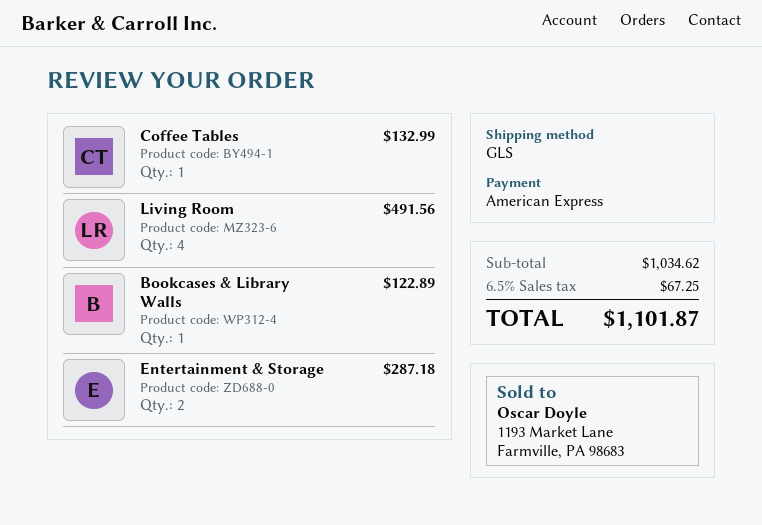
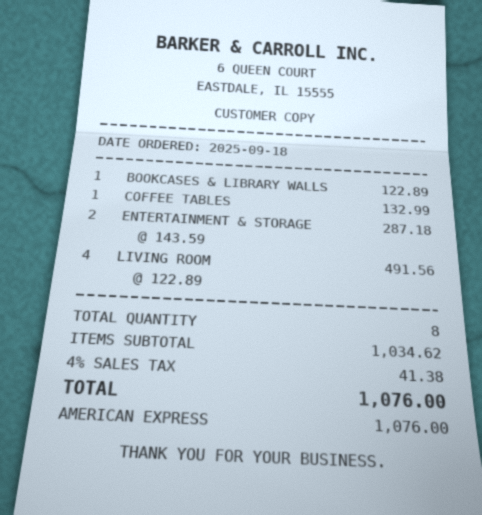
tax: 6.5% = 67.25 -> 4% = 41.38
total: 1101.87 -> 1076.00

